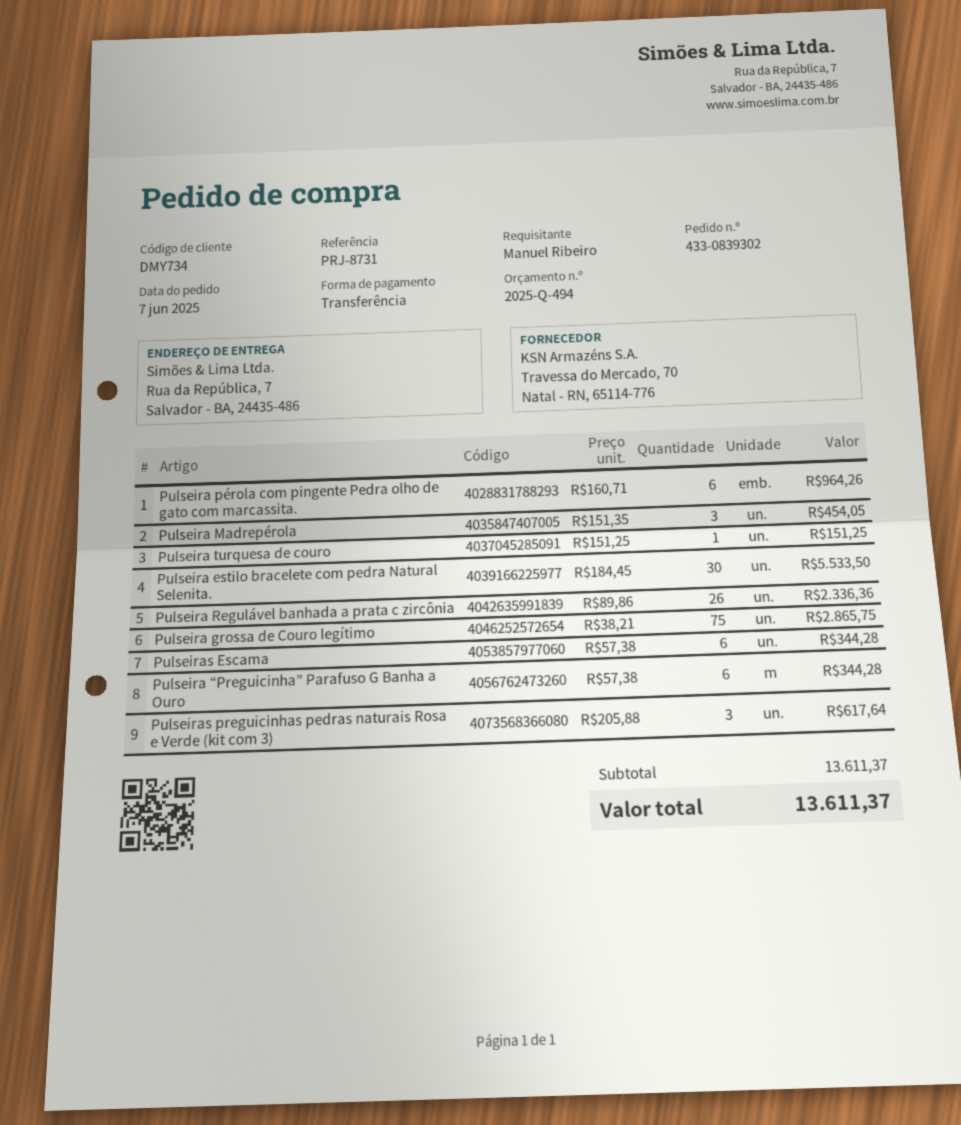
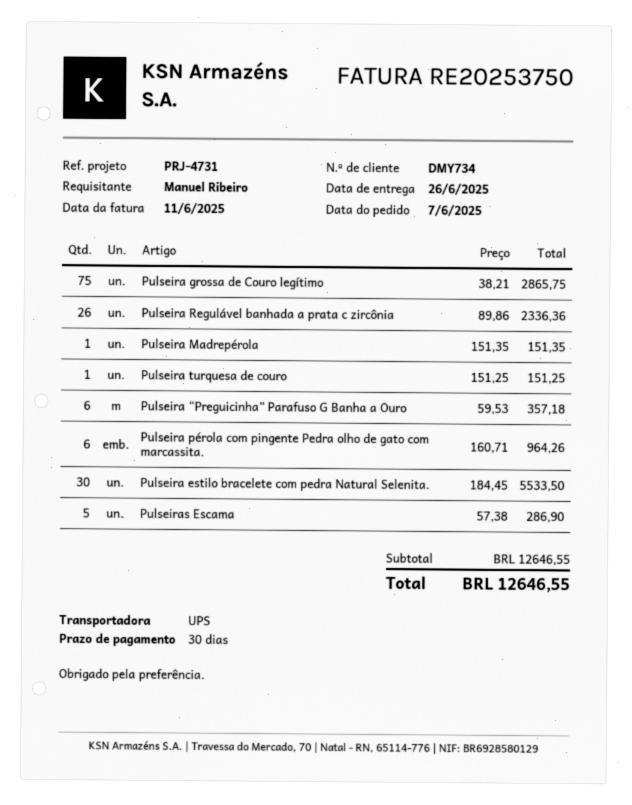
reference: PRJ-8731 -> PRJ-4731
Pulseira Madrepérola: 3 x 151.35 = 454.05 -> 1 x 151.35 = 151.35
Pulseiras Escama: 6 x 57.38 = 344.28 -> 5 x 57.38 = 286.90
Pulseira “Preguicinha” Parafuso G Banha a Ouro: 6 x 57.38 = 344.28 -> 6 x 59.53 = 357.18
Pulseiras preguicinhas pedras naturais Rosa e Verde (kit com 3): 3 x 205.88 = 617.64 -> none
subtotal: 13611.37 -> 12646.55
total: 13611.37 -> 12646.55

